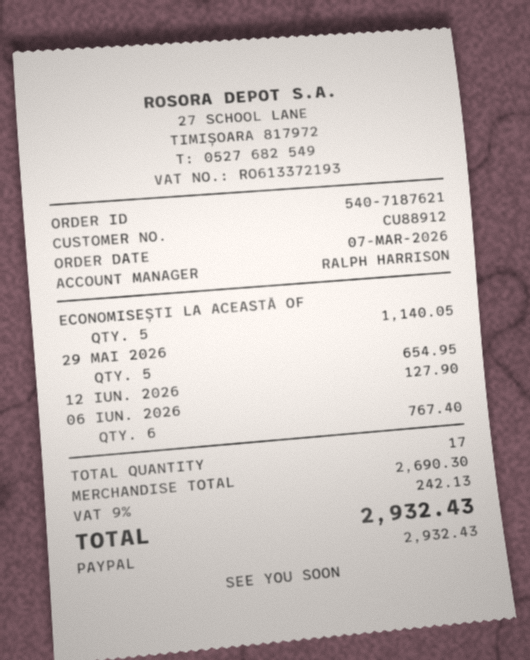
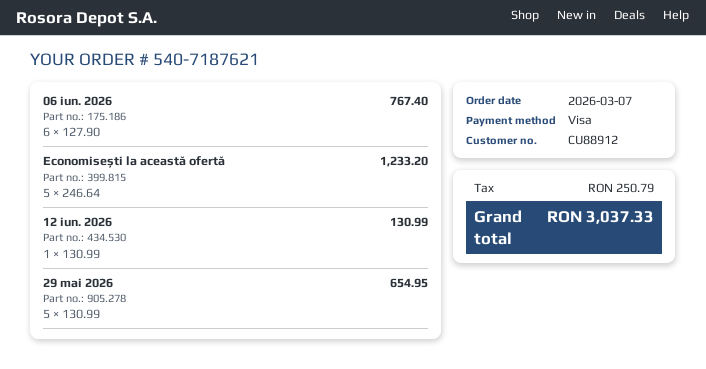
payment method: PayPal -> Visa
ECONOMISEȘTI LA ACEASTĂ OF: 5 for 1140.05 -> 5 for 1233.20
12 IUN. 2026: 1 for 127.90 -> 1 for 130.99
tax: 242.13 -> 250.79
total: 2932.43 -> 3037.33

